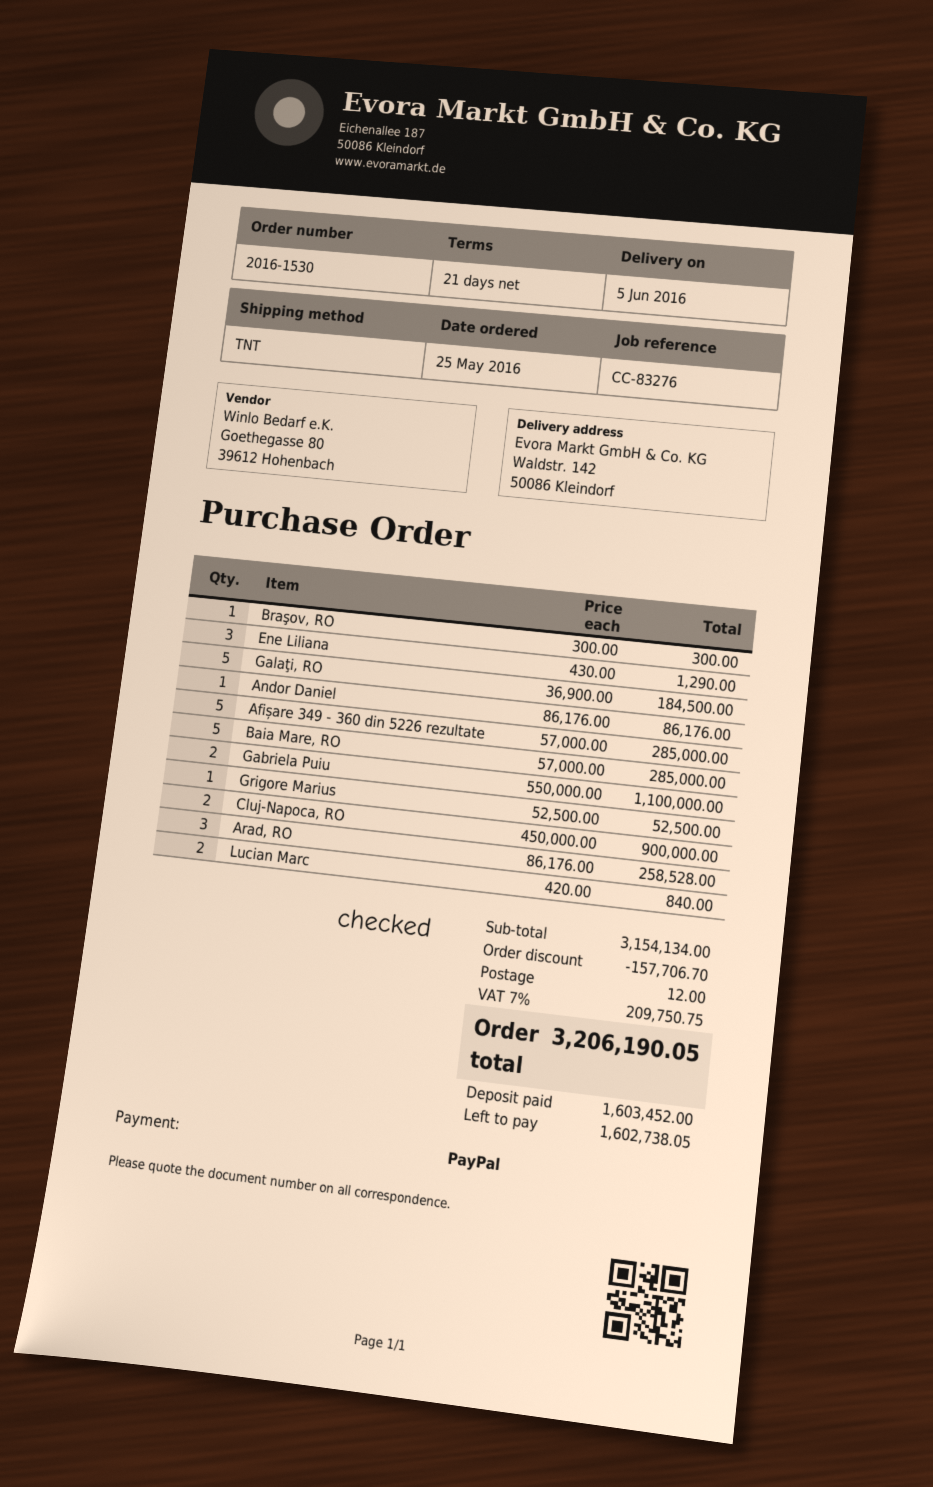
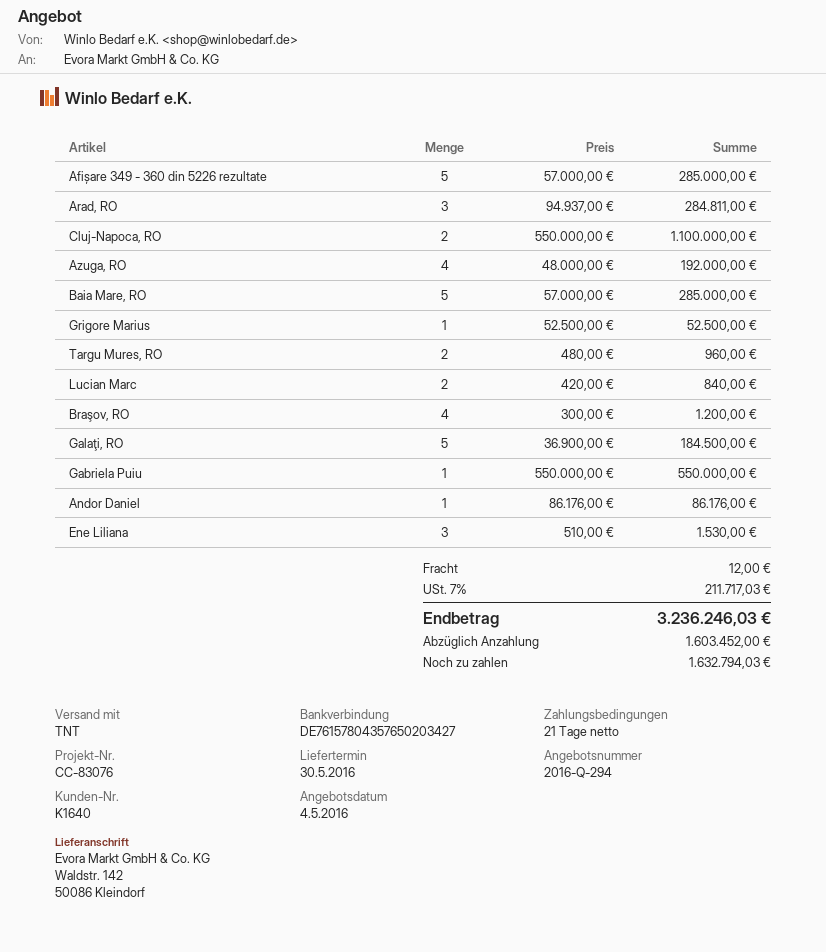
delivery date: 2016-06-05 -> 2016-05-30
reference: CC-83276 -> CC-83076
Braşov, RO: 1 x 300.00 = 300.00 -> 4 x 300.00 = 1200.00
Ene Liliana: 3 x 430.00 = 1290.00 -> 3 x 510.00 = 1530.00
Gabriela Puiu: 2 x 550000.00 = 1100000.00 -> 1 x 550000.00 = 550000.00
Cluj-Napoca, RO: 2 x 450000.00 = 900000.00 -> 2 x 550000.00 = 1100000.00
Arad, RO: 3 x 86176.00 = 258528.00 -> 3 x 94937.00 = 284811.00
Azuga, RO: none -> 4 x 48000.00 = 192000.00
Targu Mures, RO: none -> 2 x 480.00 = 960.00
discount: 157706.70 -> none
tax: 7% = 209750.75 -> 7% = 211717.03
total: 3206190.05 -> 3236246.03
balance: 1602738.05 -> 1632794.03

